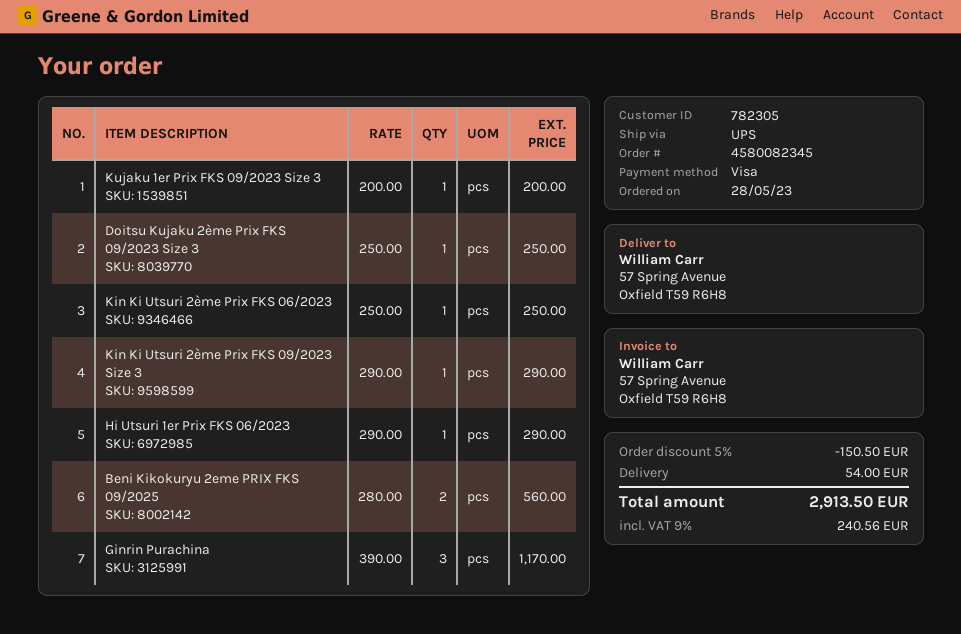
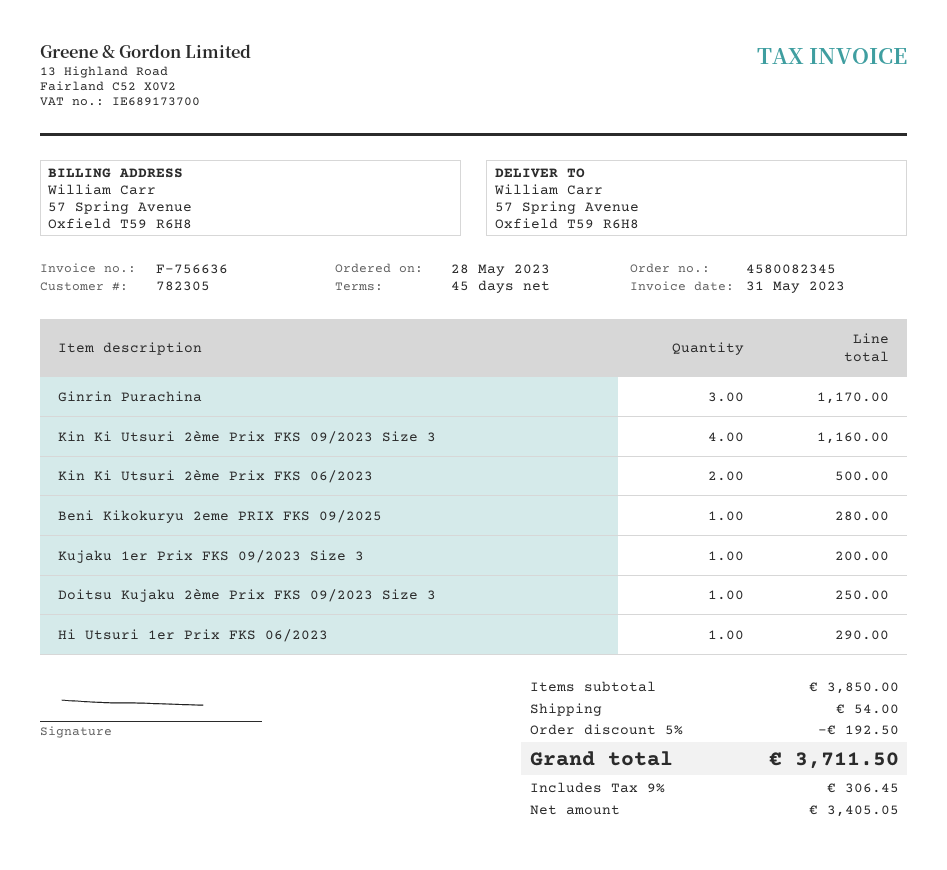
Kin Ki Utsuri 2ème Prix FKS 06/2023: 1 for 250.00 -> 2 for 500.00
Kin Ki Utsuri 2ème Prix FKS 09/2023 Size 3: 1 for 290.00 -> 4 for 1160.00
Beni Kikokuryu 2eme PRIX FKS 09/2025: 2 for 560.00 -> 1 for 280.00
discount: 5% = 150.50 -> 5% = 192.50
tax: 9% = 240.56 -> 9% = 306.45
total: 2913.50 -> 3711.50

